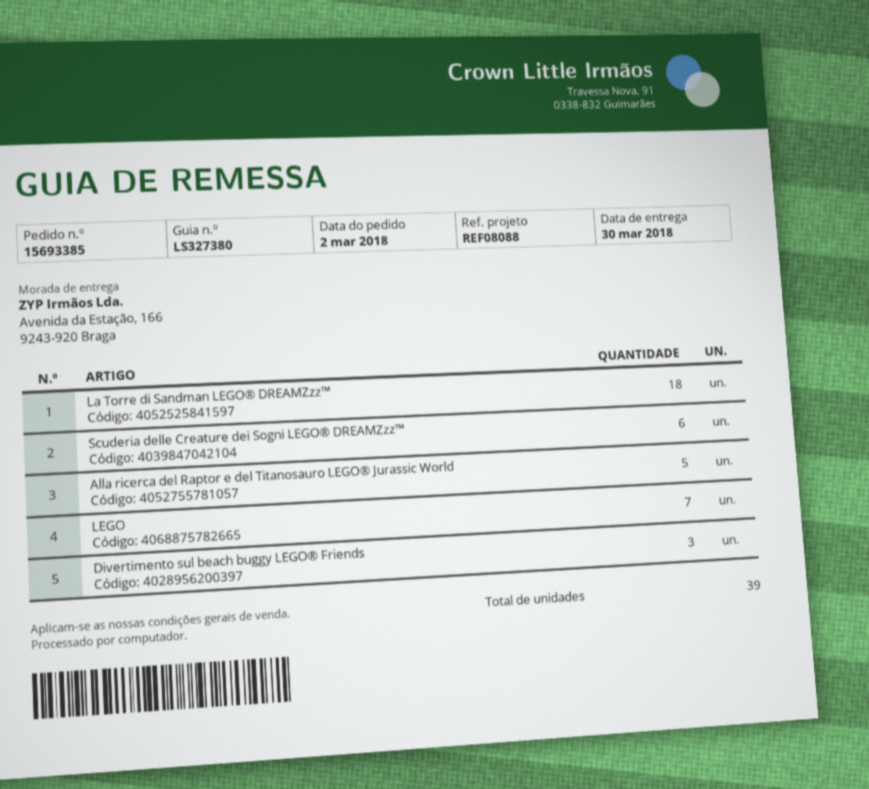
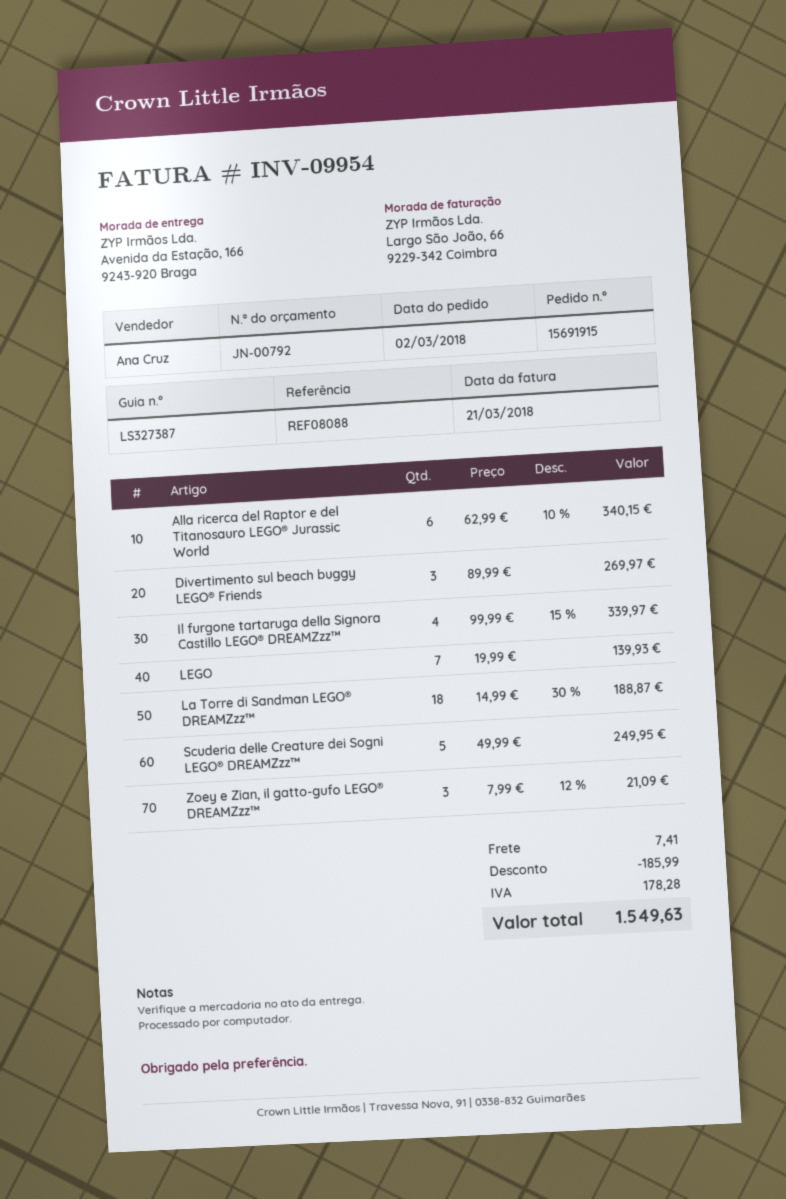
order number: 15693385 -> 15691915
delivery note number: LS327380 -> LS327387
Scuderia delle Creature dei Sogni LEGO® DREAMZzz™: 6 -> 5
Alla ricerca del Raptor e del Titanosauro LEGO® Jurassic World: 5 -> 6
Il furgone tartaruga della Signora Castillo LEGO® DREAMZzz™: none -> 4
Zoey e Zian, il gatto-gufo LEGO® DREAMZzz™: none -> 3

